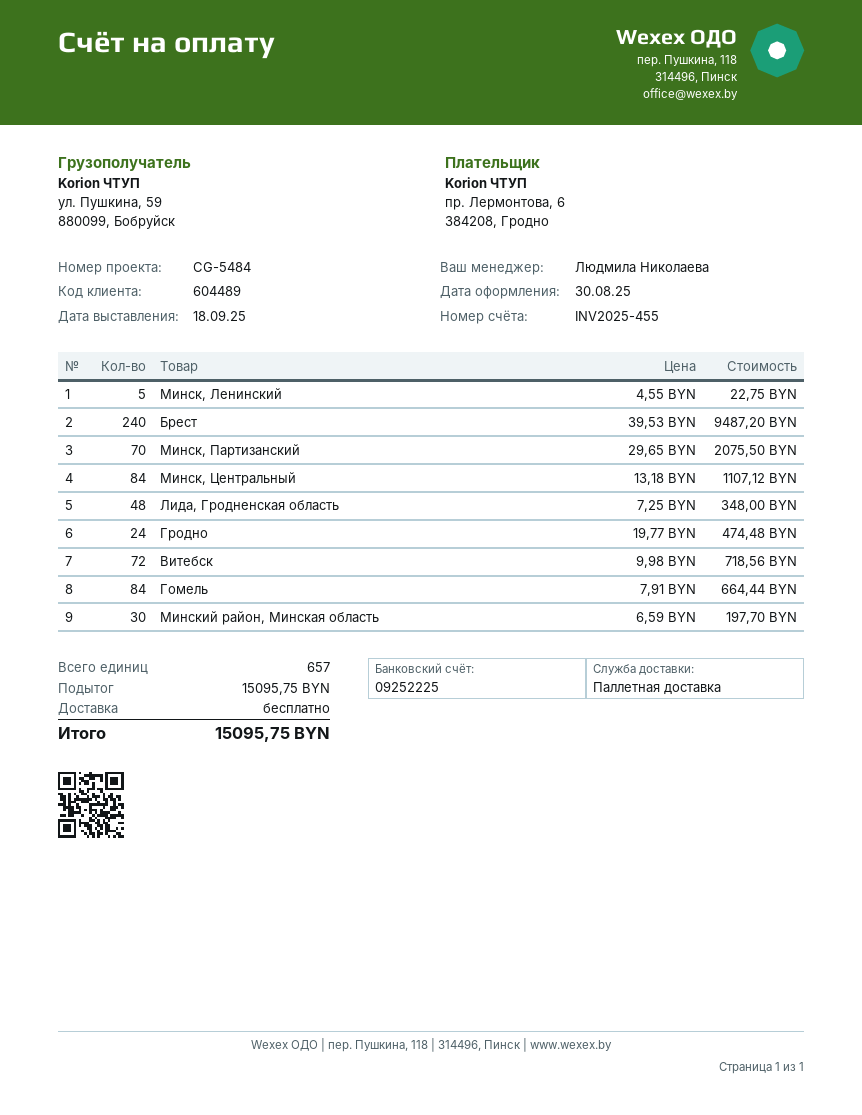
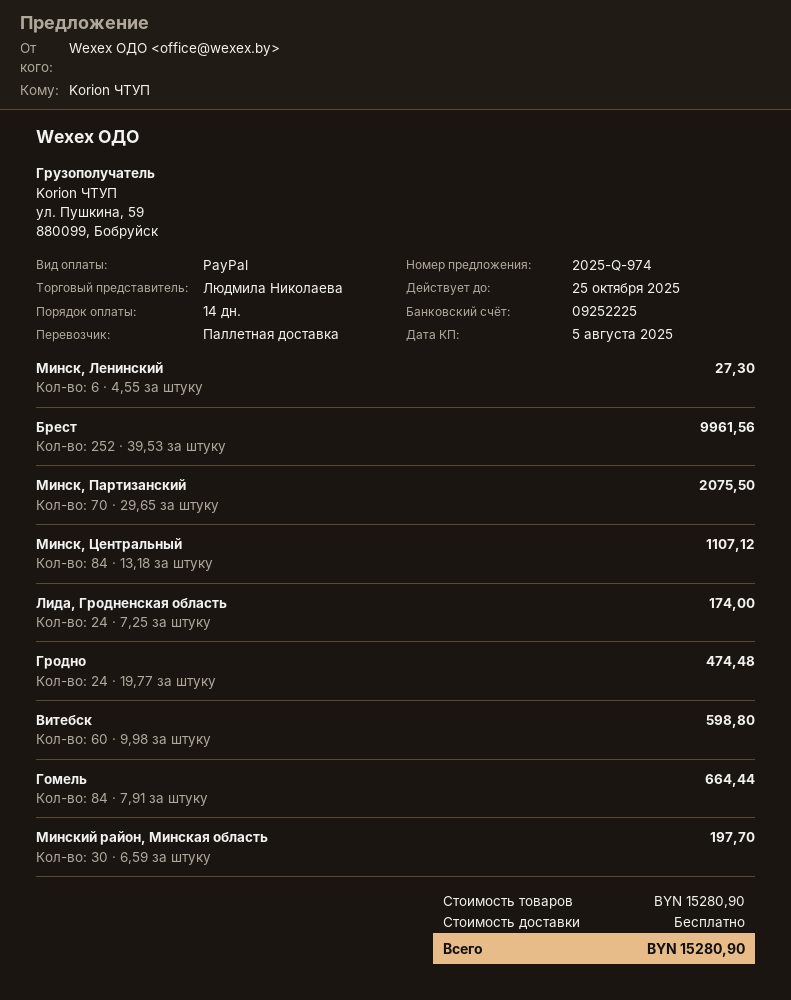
Минск, Ленинский: 5 x 4.55 = 22.75 -> 6 x 4.55 = 27.30
Брест: 240 x 39.53 = 9487.20 -> 252 x 39.53 = 9961.56
Лида, Гродненская область: 48 x 7.25 = 348.00 -> 24 x 7.25 = 174.00
Витебск: 72 x 9.98 = 718.56 -> 60 x 9.98 = 598.80
subtotal: 15095.75 -> 15280.90
total: 15095.75 -> 15280.90

